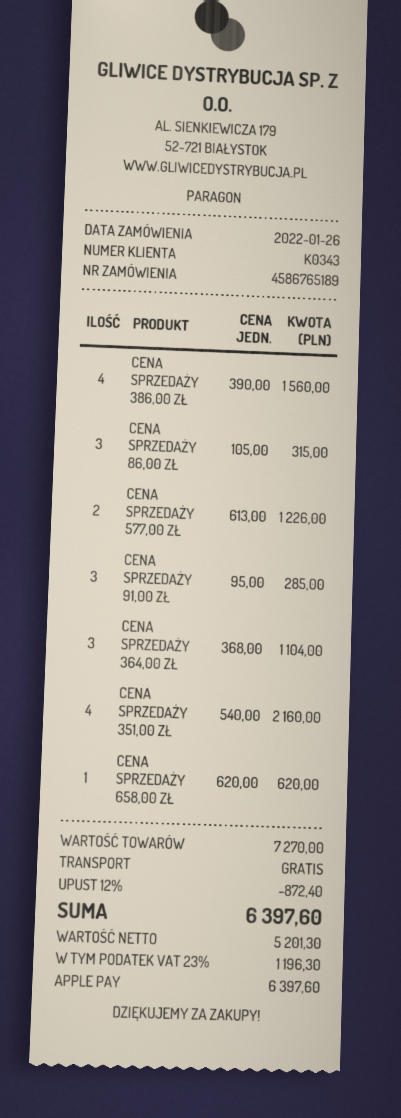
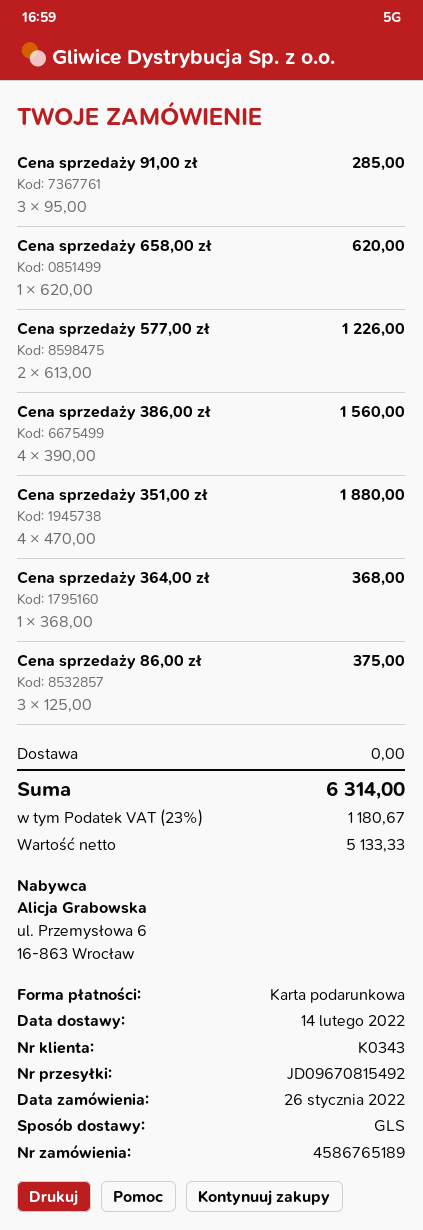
payment method: Apple Pay -> gift card
CENA SPRZEDAŻY 86,00 ZŁ: 3 x 105.00 = 315.00 -> 3 x 125.00 = 375.00
CENA SPRZEDAŻY 364,00 ZŁ: 3 x 368.00 = 1104.00 -> 1 x 368.00 = 368.00
CENA SPRZEDAŻY 351,00 ZŁ: 4 x 540.00 = 2160.00 -> 4 x 470.00 = 1880.00
discount: 12% = 872.40 -> none
net: 5201.30 -> 5133.33
tax: 23% = 1196.30 -> 23% = 1180.67
total: 6397.60 -> 6314.00

